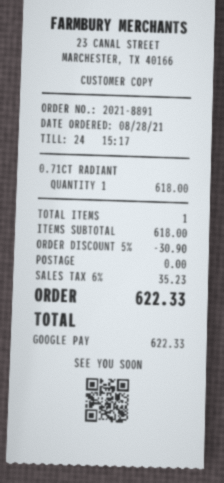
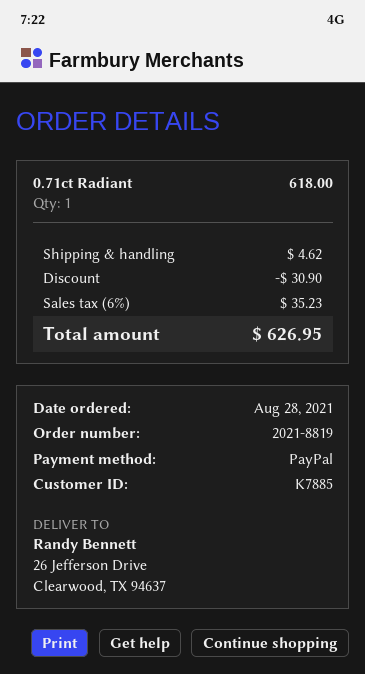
order number: 2021-8891 -> 2021-8819
payment method: Google Pay -> PayPal
shipping: 0.00 -> 4.62
total: 622.33 -> 626.95

